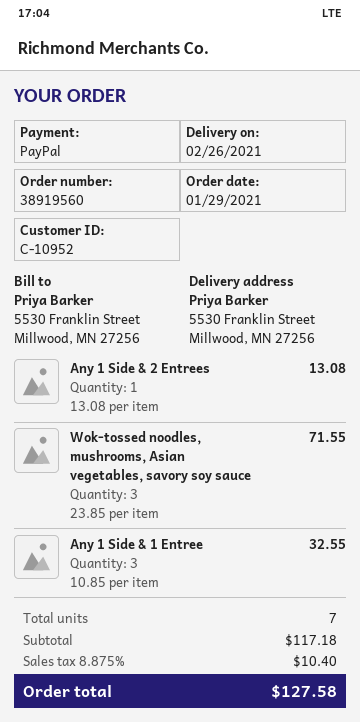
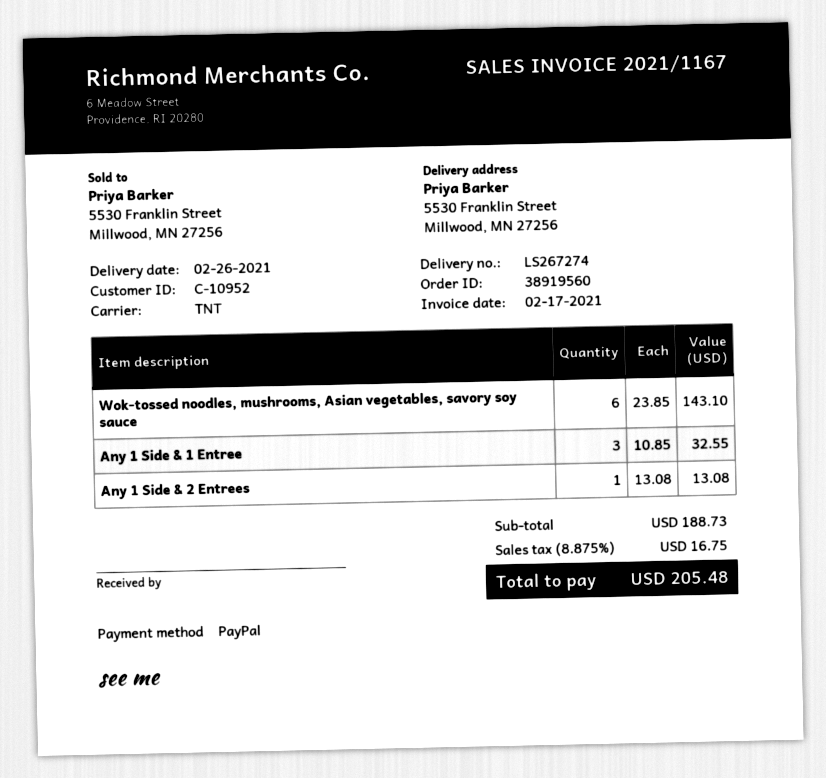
Wok-tossed noodles, mushrooms, Asian vegetables, savory soy sauce: 3 x 23.85 = 71.55 -> 6 x 23.85 = 143.10
subtotal: 117.18 -> 188.73
tax: 8.875% = 10.40 -> 8.875% = 16.75
total: 127.58 -> 205.48

